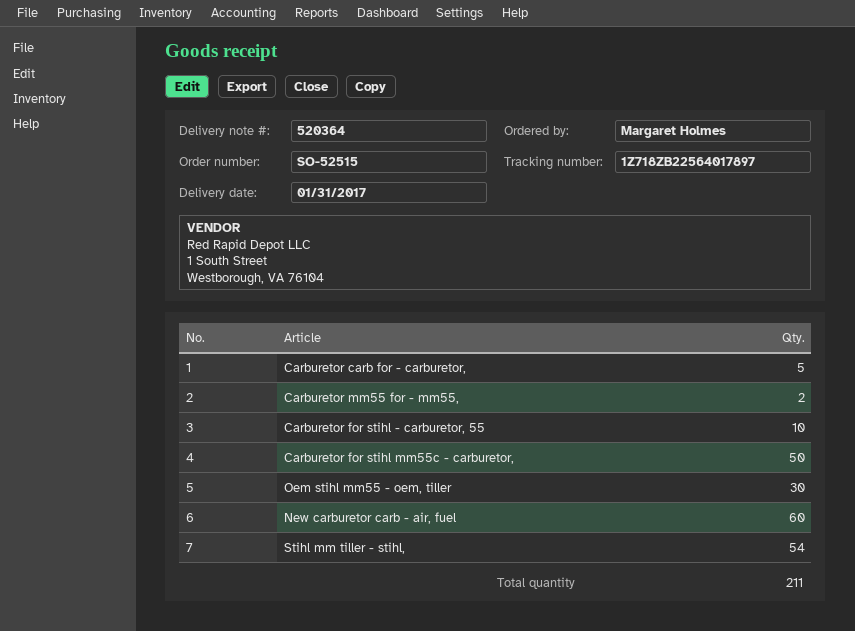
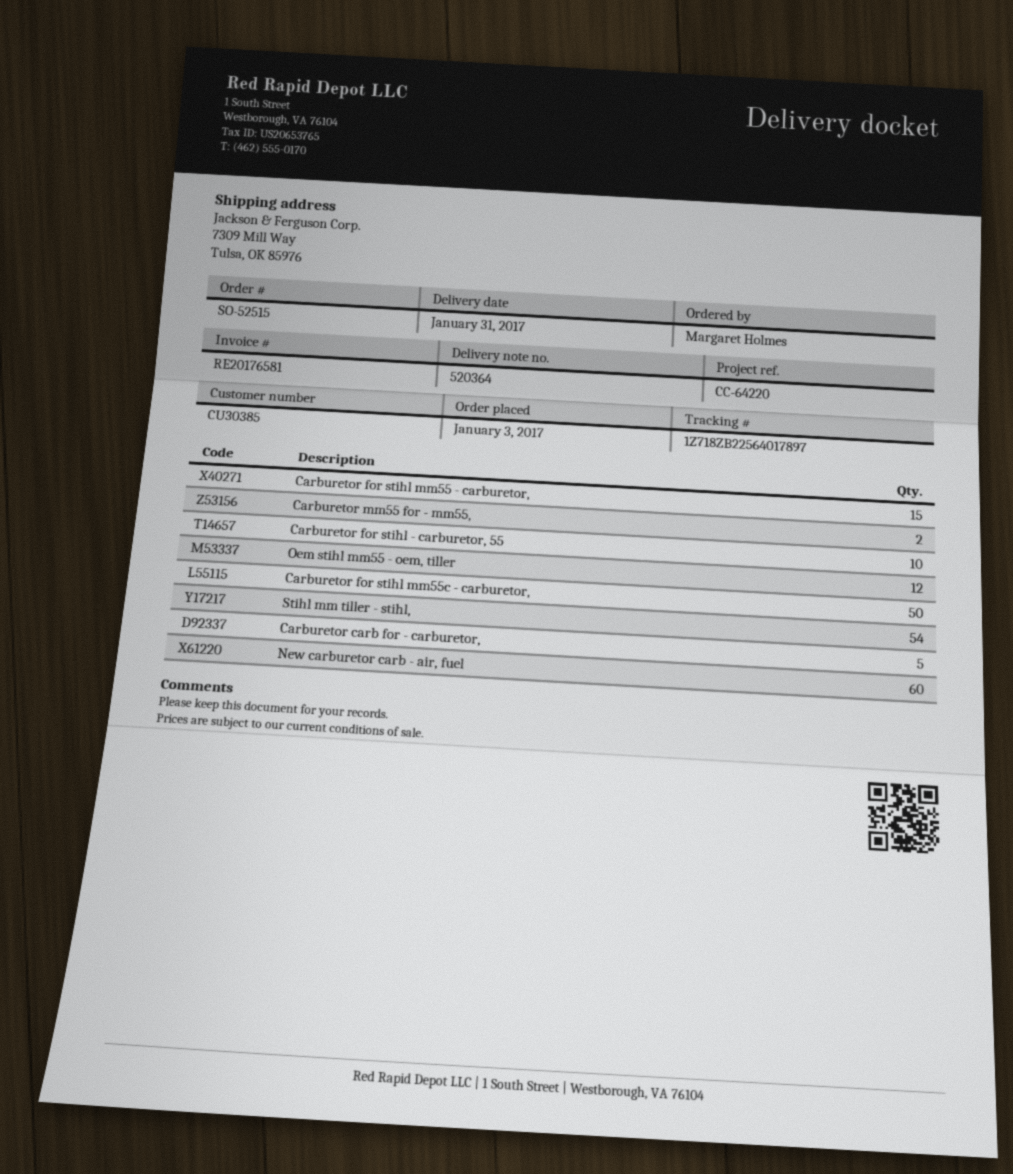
Oem stihl mm55 - oem, tiller: 30 -> 12
Carburetor for stihl mm55 - carburetor,: none -> 15

